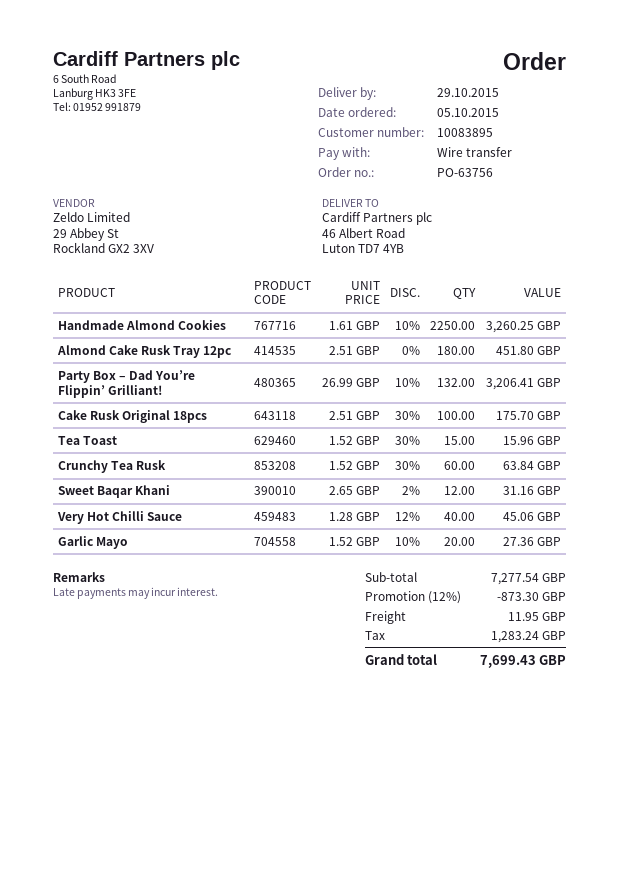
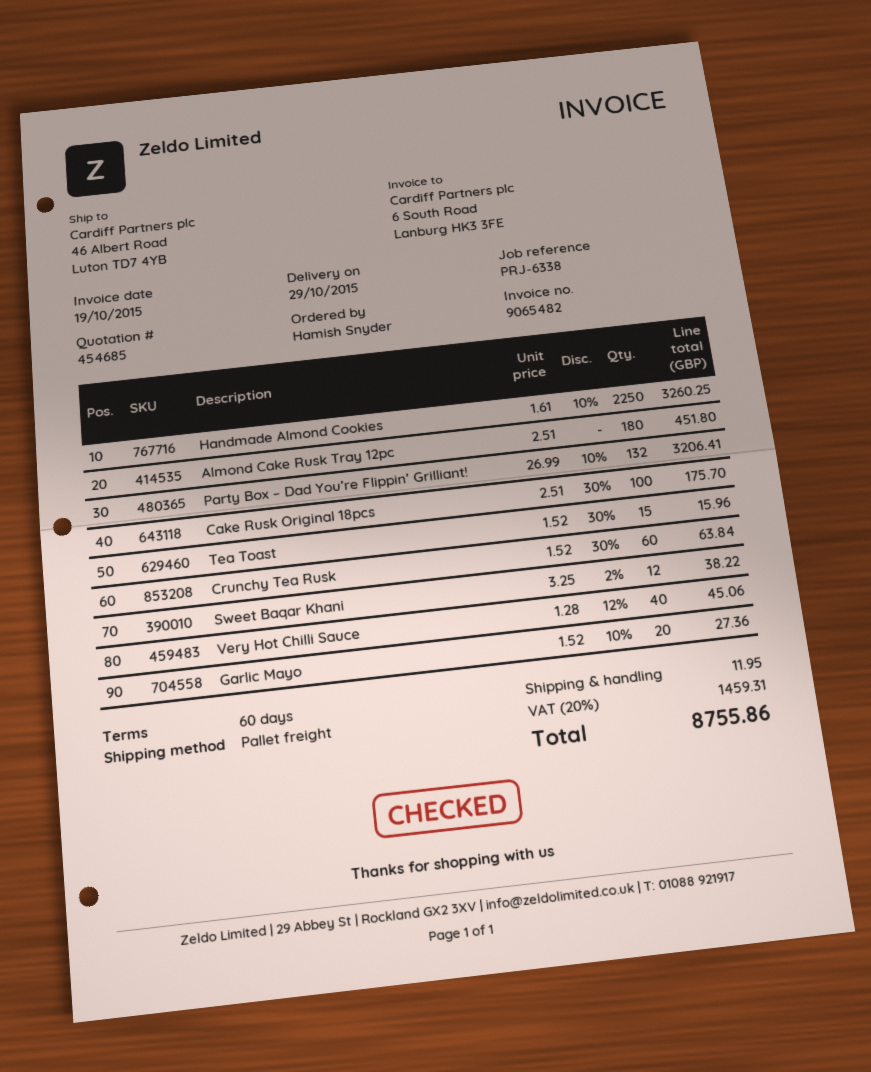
Sweet Baqar Khani: 12 x 2.65 - 2% = 31.16 -> 12 x 3.25 - 2% = 38.22
discount: 12% = 873.30 -> none
tax: 1283.24 -> 1459.31
total: 7699.43 -> 8755.86

